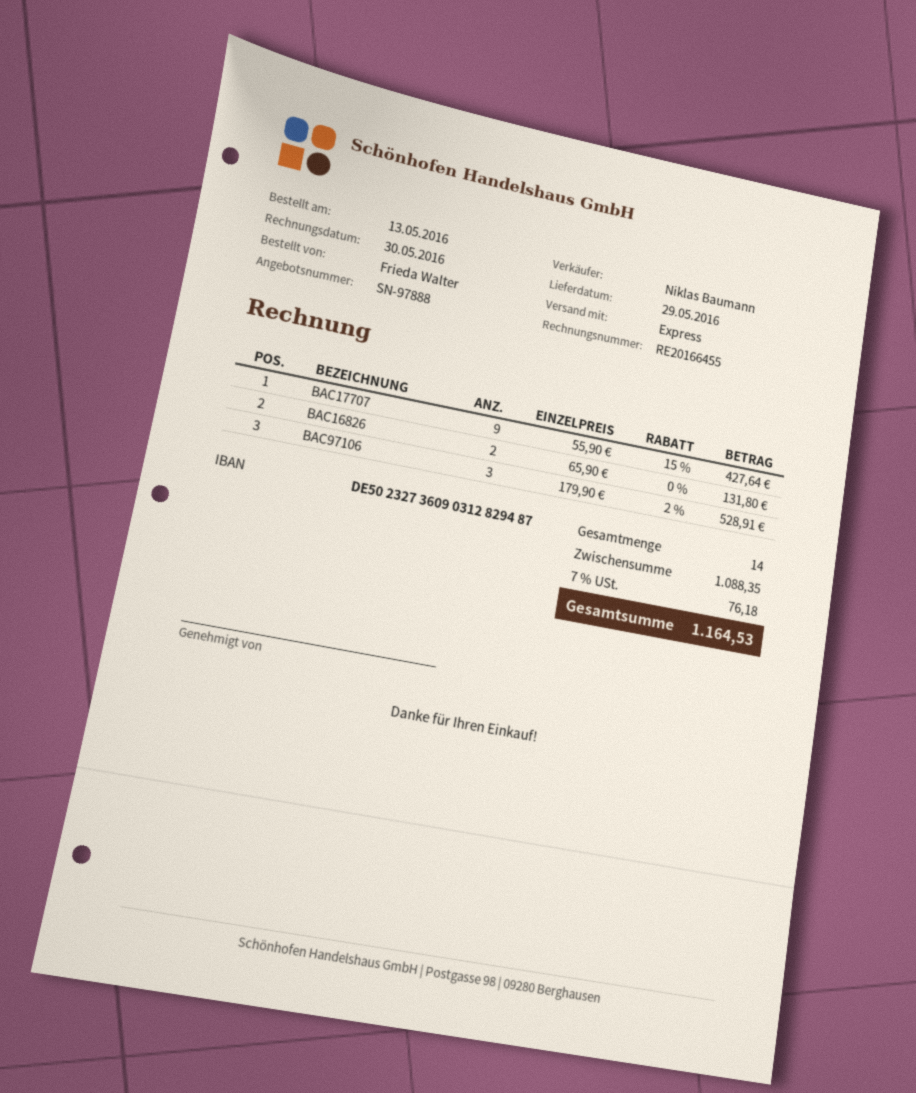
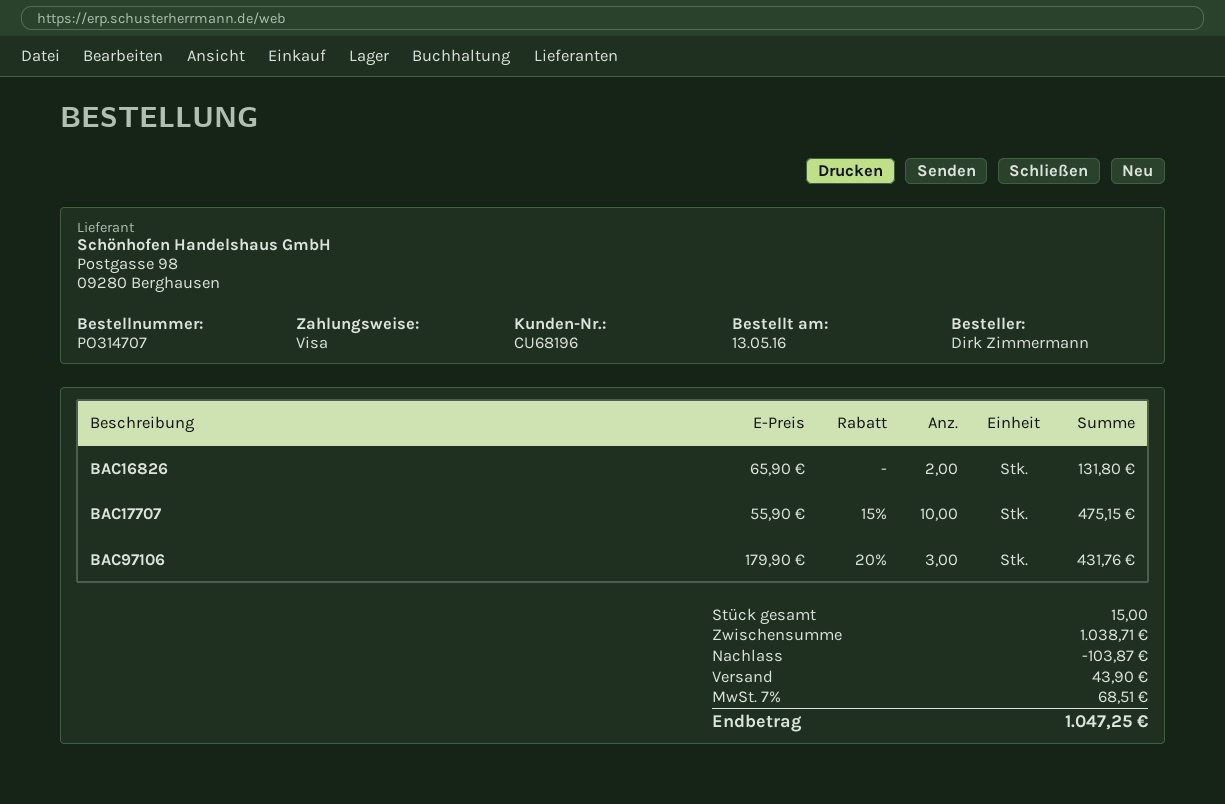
ordered by: Frieda Walter -> Dirk Zimmermann
BAC17707: 9 x 55.90 - 15% = 427.64 -> 10 x 55.90 - 15% = 475.15
BAC97106: 3 x 179.90 - 2% = 528.91 -> 3 x 179.90 - 20% = 431.76
total quantity: 14 -> 15
subtotal: 1088.35 -> 1038.71
discount: none -> 103.87
shipping: none -> 43.90
tax: 7% = 76.18 -> 7% = 68.51
total: 1164.53 -> 1047.25

